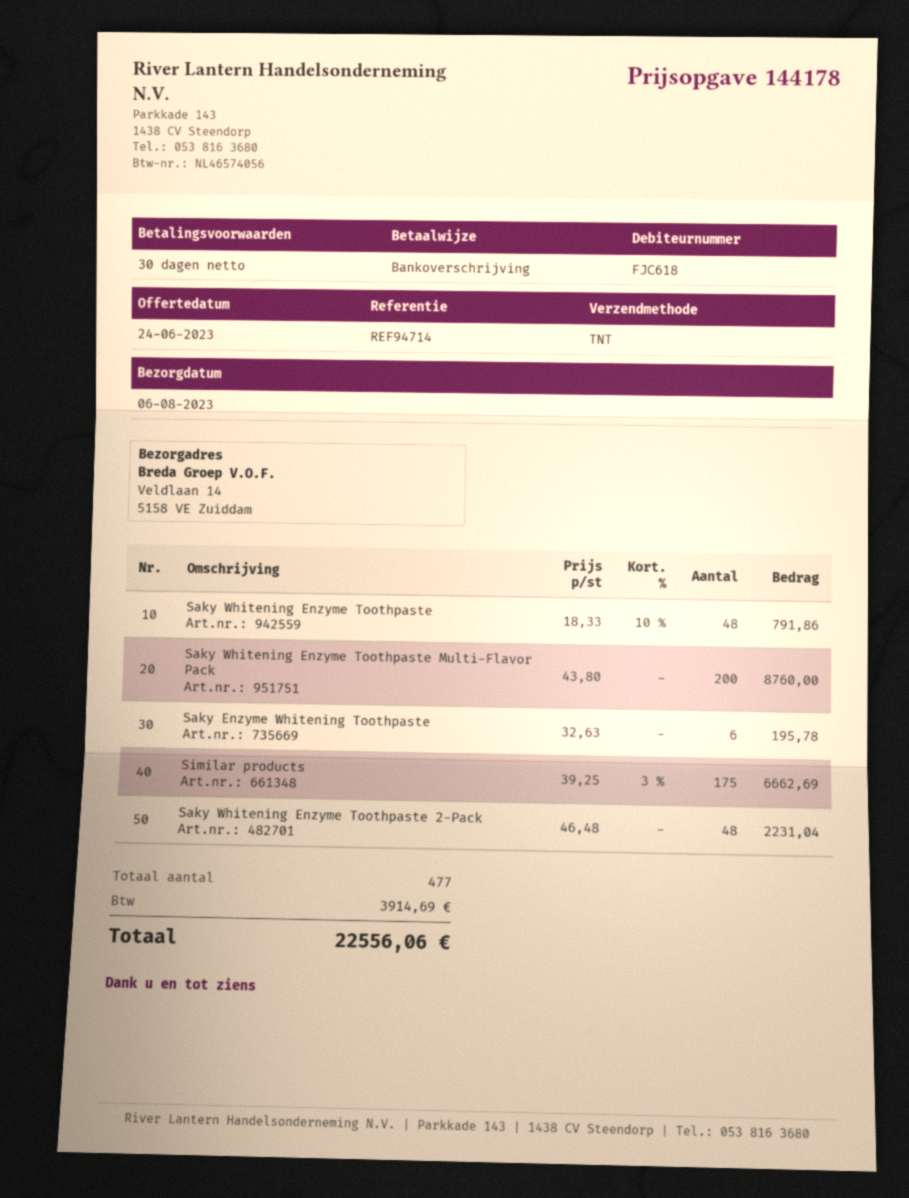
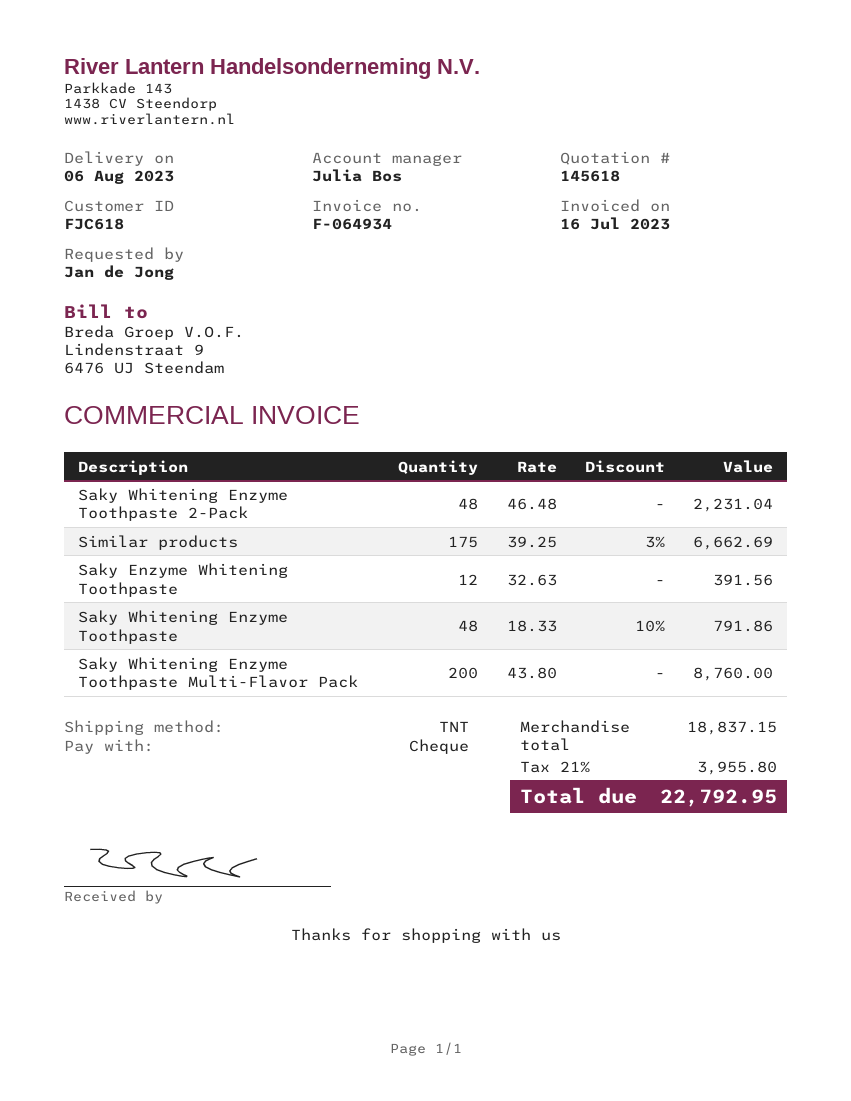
quote number: 144178 -> 145618
payment method: bank transfer -> cheque
Saky Enzyme Whitening Toothpaste: 6 x 32.63 = 195.78 -> 12 x 32.63 = 391.56
tax: 3914.69 -> 3955.80
total: 22556.06 -> 22792.95

